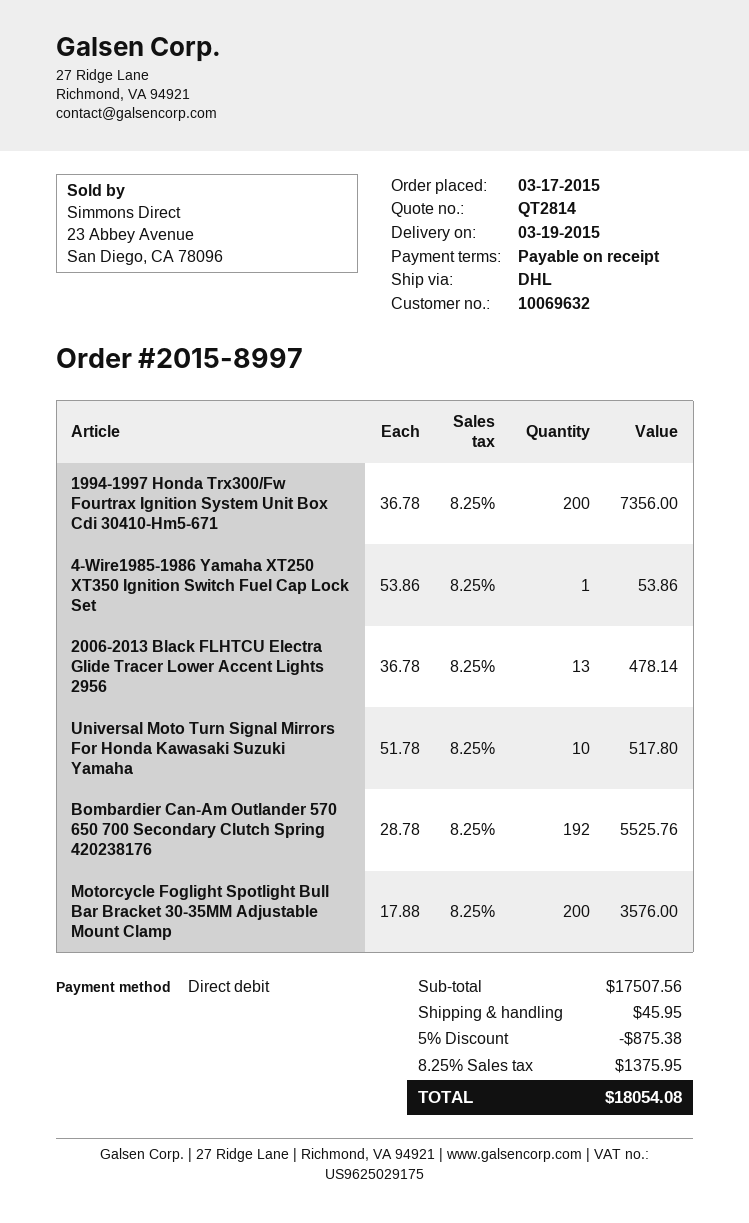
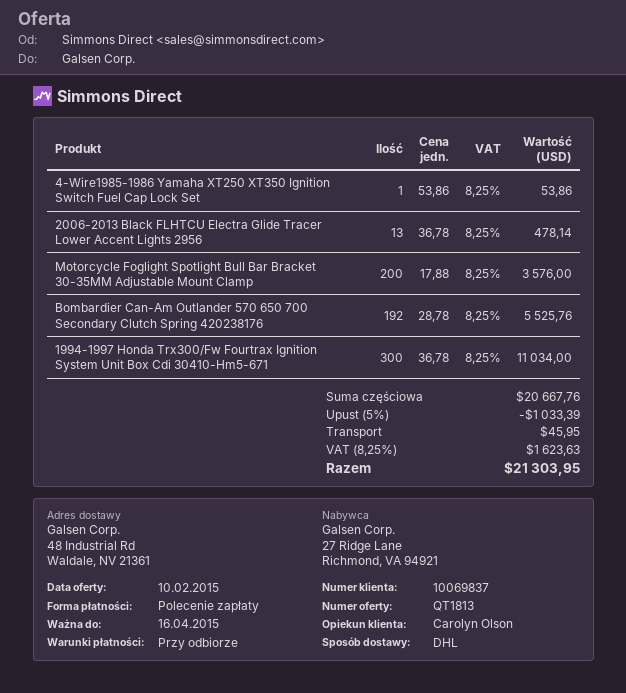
quote number: QT2814 -> QT1813
customer number: 10069632 -> 10069837
1994-1997 Honda Trx300/Fw Fourtrax Ignition System Unit Box Cdi 30410-Hm5-671: 200 x 36.78 = 7356.00 -> 300 x 36.78 = 11034.00
Universal Moto Turn Signal Mirrors For Honda Kawasaki Suzuki Yamaha: 10 x 51.78 = 517.80 -> none
subtotal: 17507.56 -> 20667.76
discount: 5% = 875.38 -> 5% = 1033.39
tax: 8.25% = 1375.95 -> 8.25% = 1623.63
total: 18054.08 -> 21303.95

